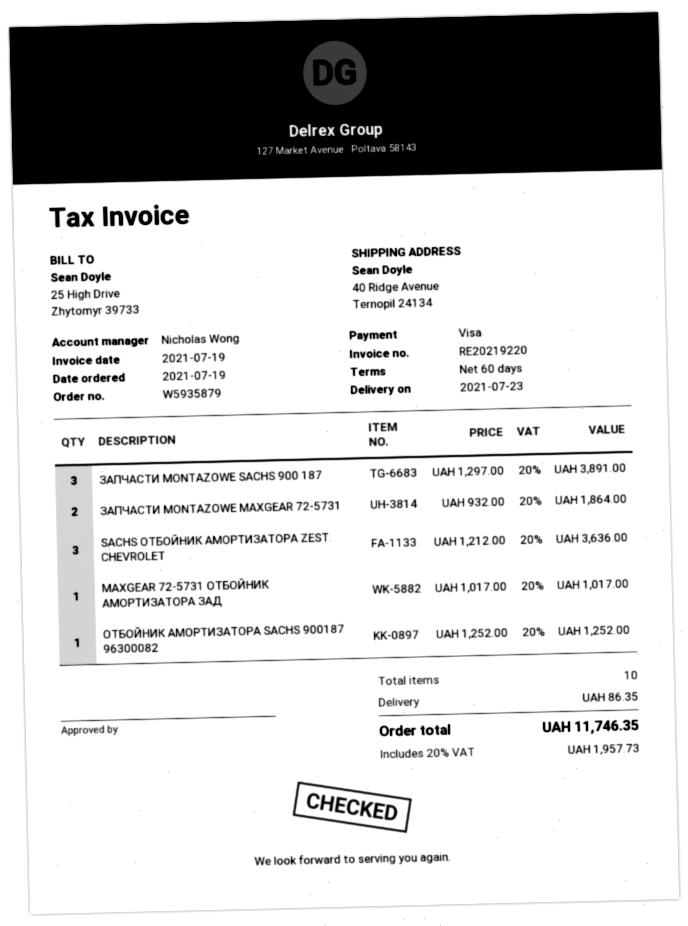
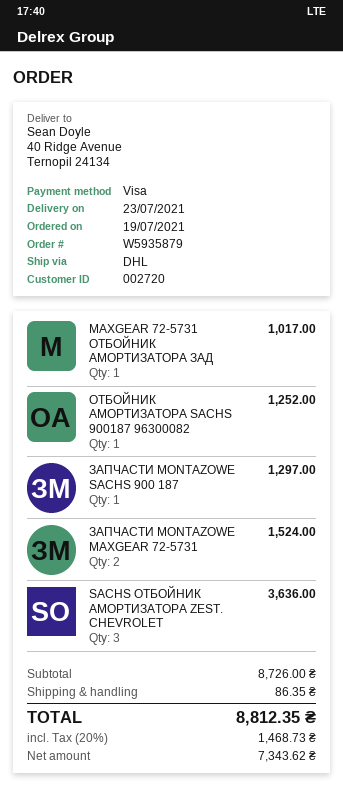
ЗАПЧАСТИ MONTAZOWE SACHS 900 187: 3 for 3891.00 -> 1 for 1297.00
ЗАПЧАСТИ MONTAZOWE MAXGEAR 72-5731: 2 for 1864.00 -> 2 for 1524.00
tax: 20% = 1957.73 -> 20% = 1468.73
total: 11746.35 -> 8812.35

